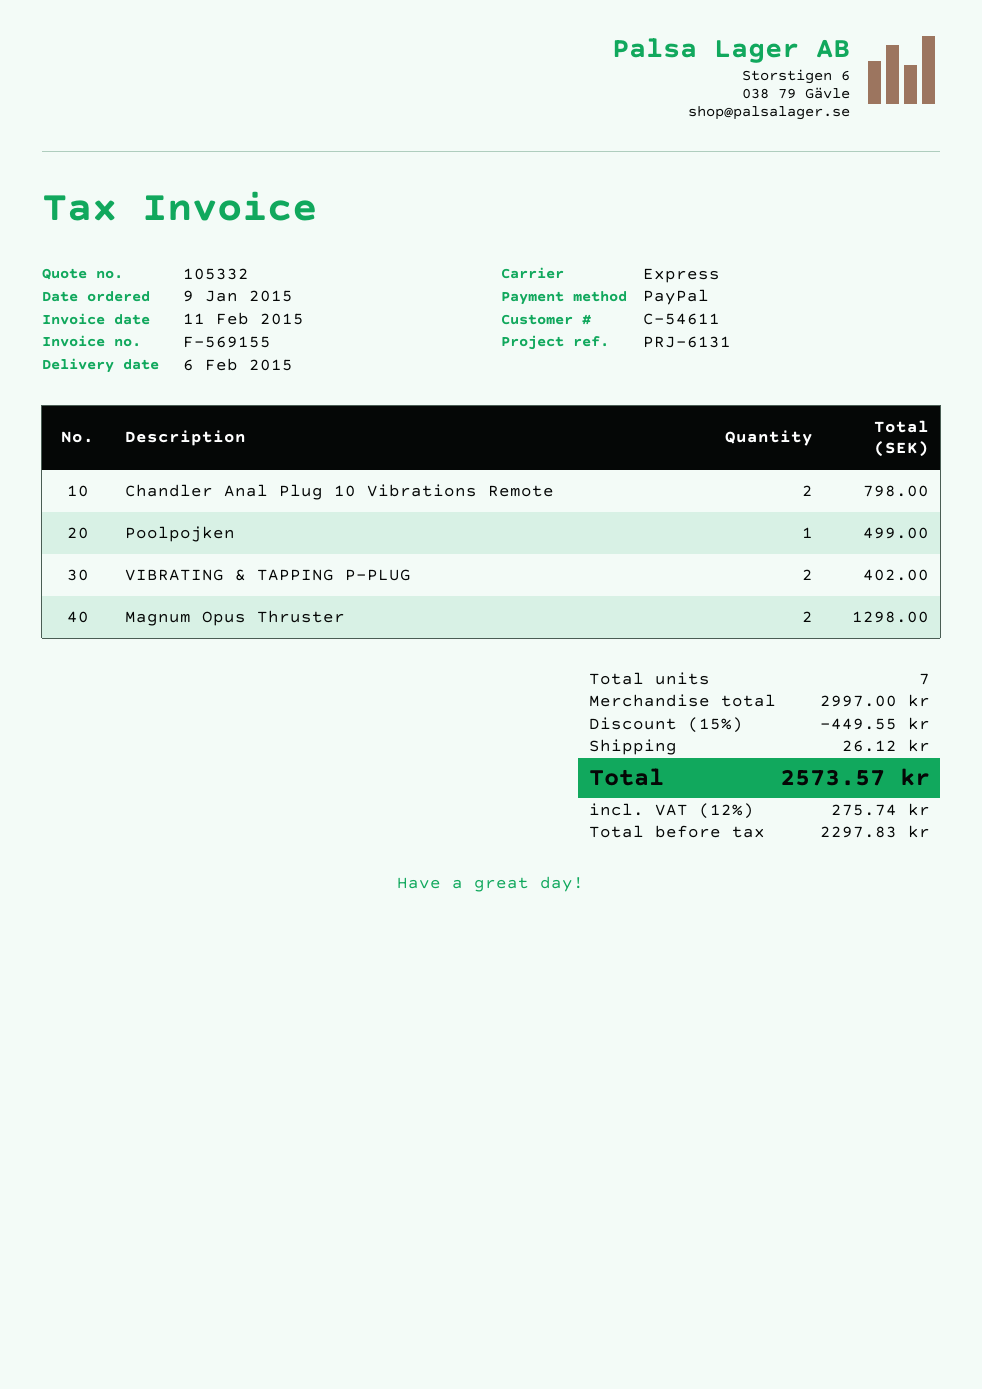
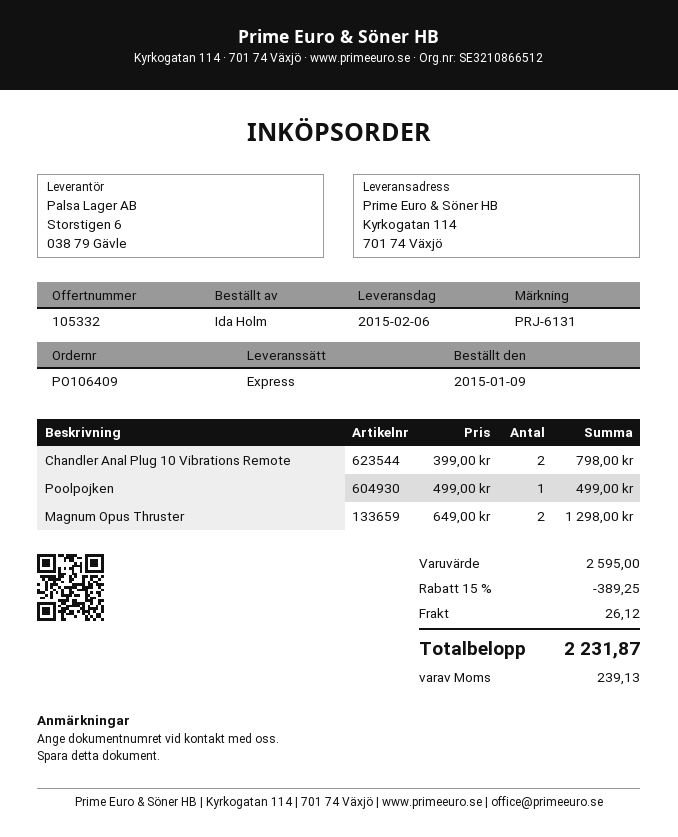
VIBRATING & TAPPING P-PLUG: 2 for 402.00 -> none
subtotal: 2997.00 -> 2595.00
discount: 15% = 449.55 -> 15% = 389.25
tax: 275.74 -> 239.13
total: 2573.57 -> 2231.87

